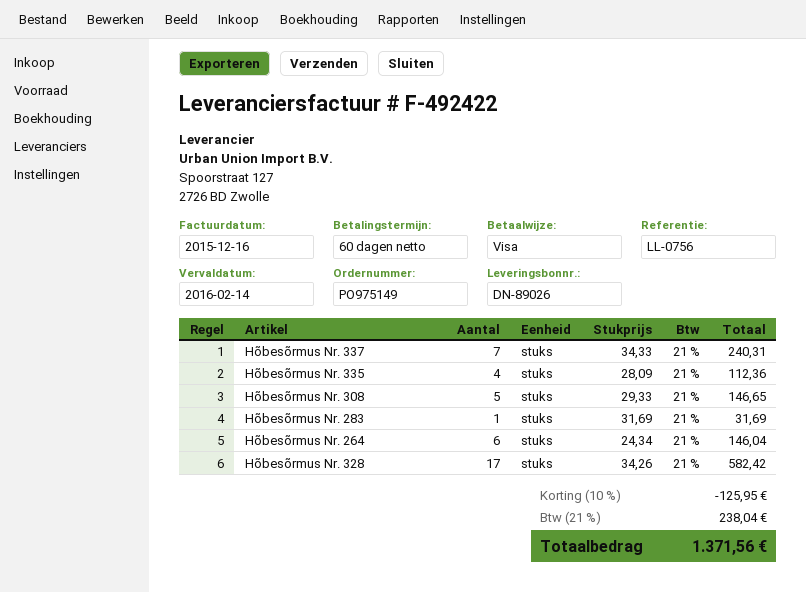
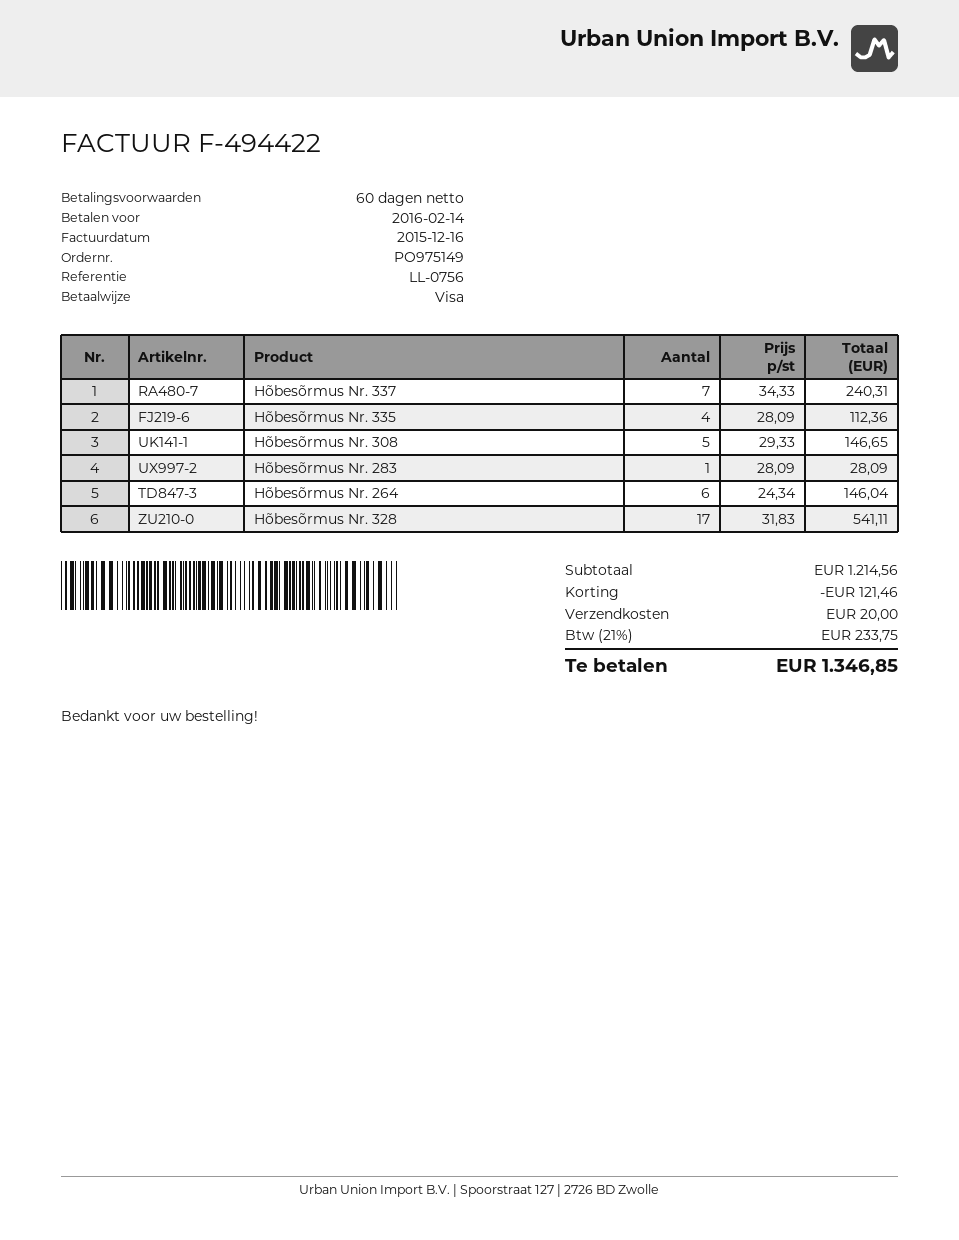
invoice number: F-492422 -> F-494422
Hõbesõrmus Nr. 283: 1 x 31.69 = 31.69 -> 1 x 28.09 = 28.09
Hõbesõrmus Nr. 328: 17 x 34.26 = 582.42 -> 17 x 31.83 = 541.11
discount: 125.95 -> 121.46
shipping: none -> 20.00
tax: 21% = 238.04 -> 21% = 233.75
total: 1371.56 -> 1346.85

